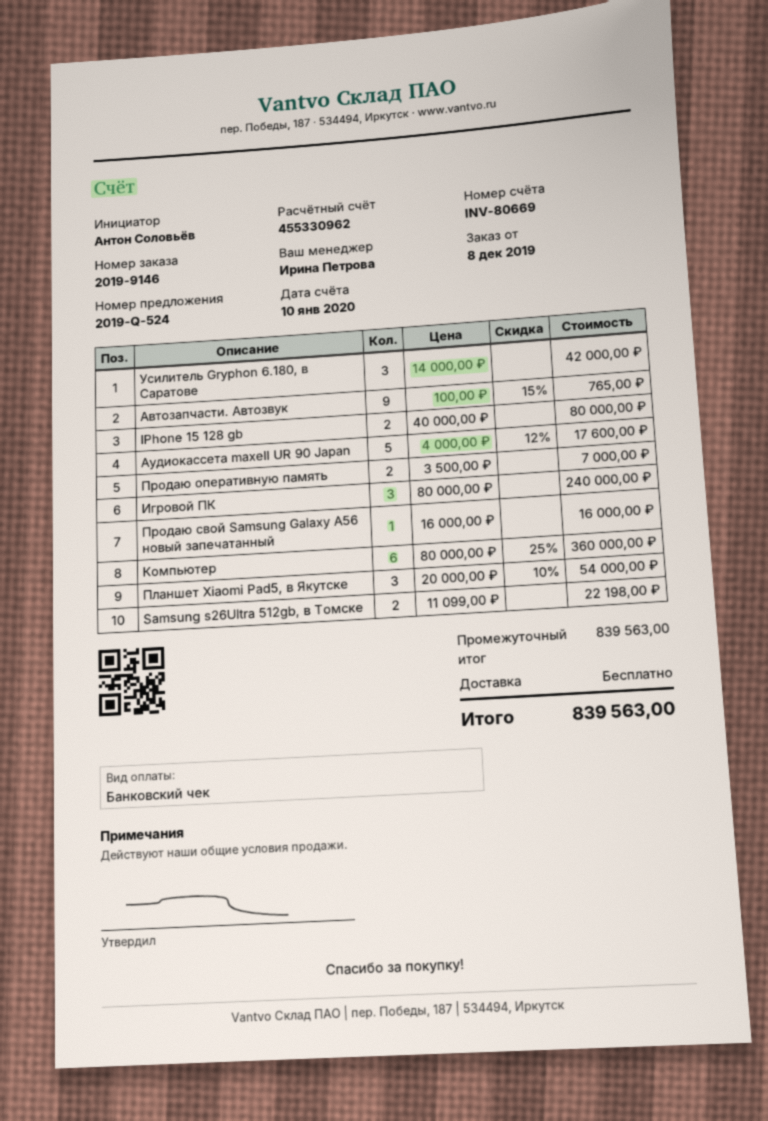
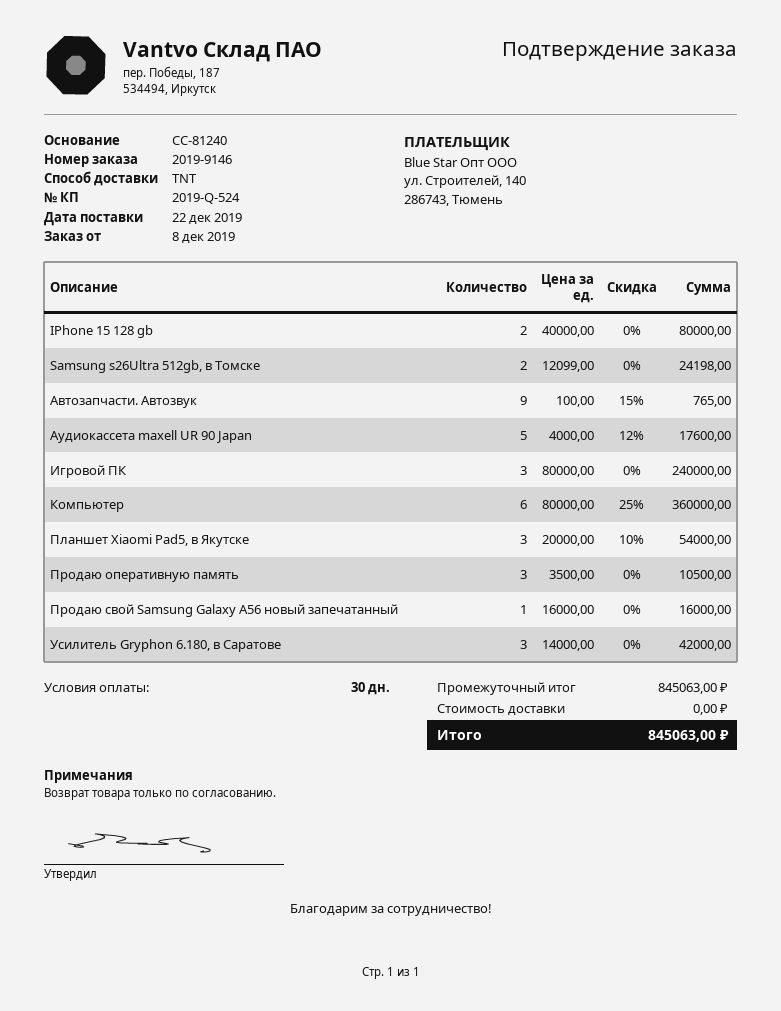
Продаю оперативную память: 2 x 3500.00 = 7000.00 -> 3 x 3500.00 = 10500.00
Samsung s26Ultra 512gb, в Томске: 2 x 11099.00 = 22198.00 -> 2 x 12099.00 = 24198.00
subtotal: 839563.00 -> 845063.00
total: 839563.00 -> 845063.00

